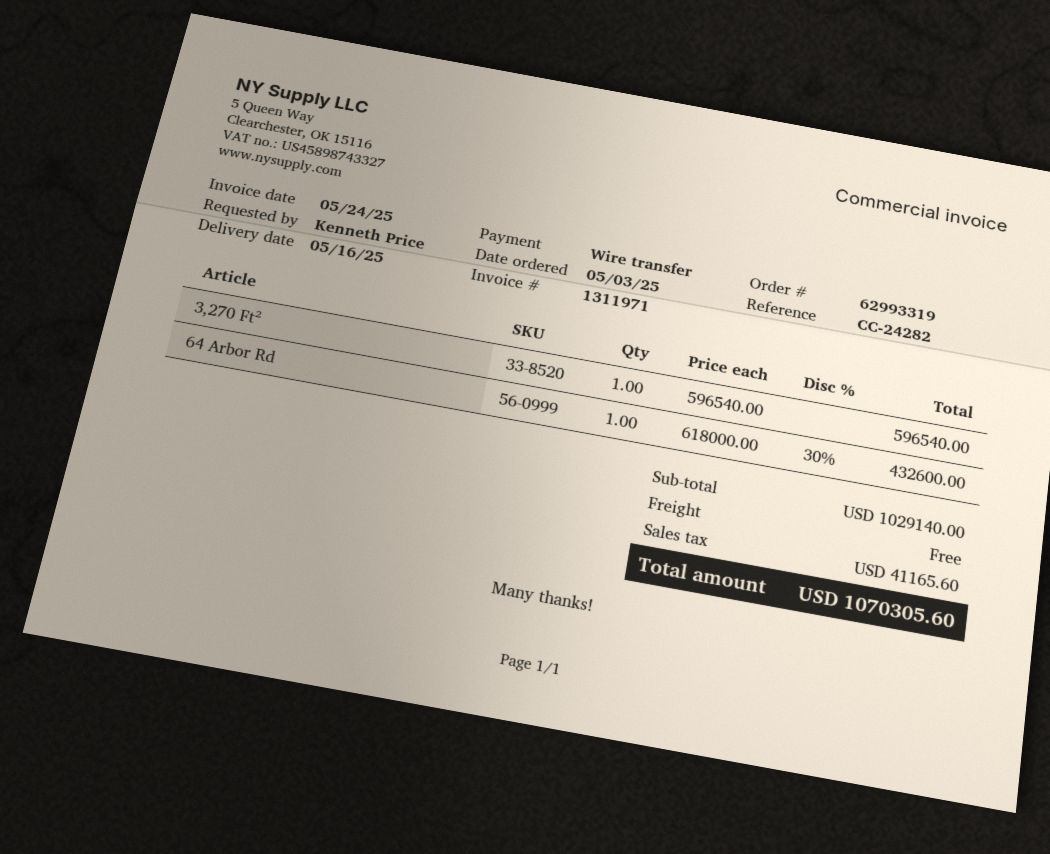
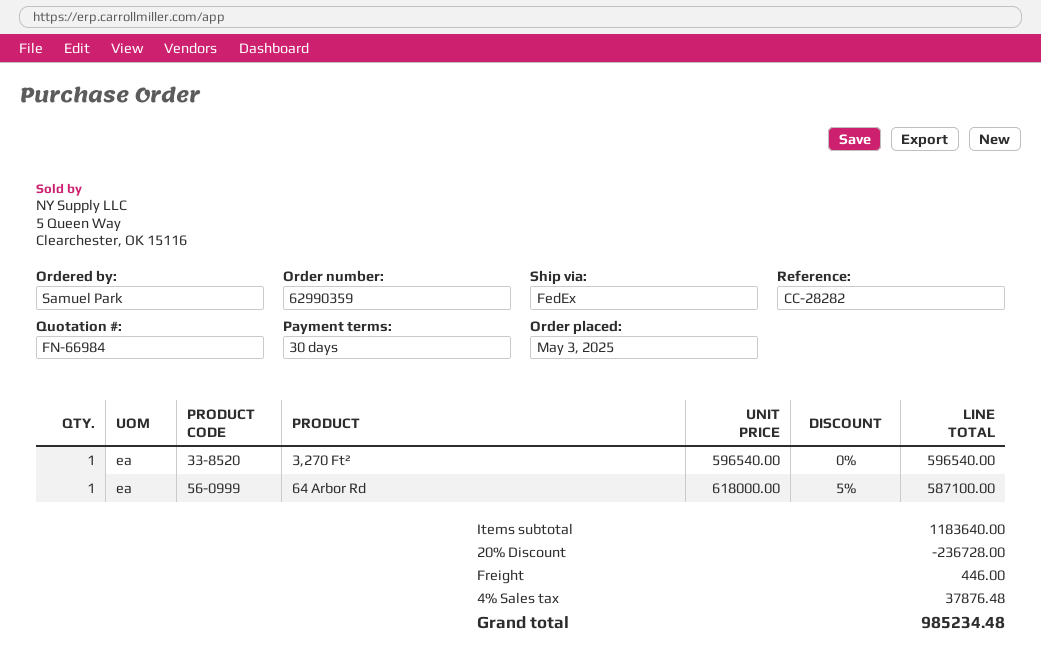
order number: 62993319 -> 62990359
reference: CC-24282 -> CC-28282
ordered by: Kenneth Price -> Samuel Park
64 Arbor Rd: 1 x 618000.00 - 30% = 432600.00 -> 1 x 618000.00 - 5% = 587100.00
subtotal: 1029140.00 -> 1183640.00
discount: none -> 20% = 236728.00
shipping: 0.00 -> 446.00
tax: 41165.60 -> 37876.48
total: 1070305.60 -> 985234.48

